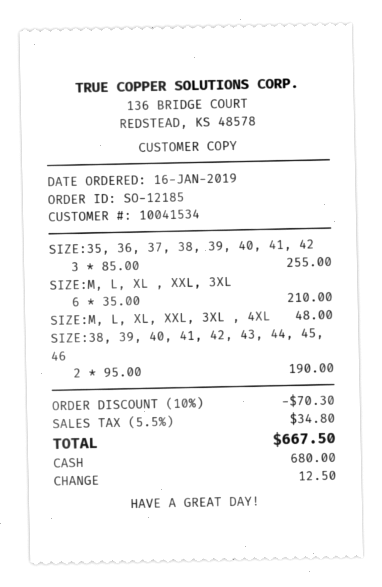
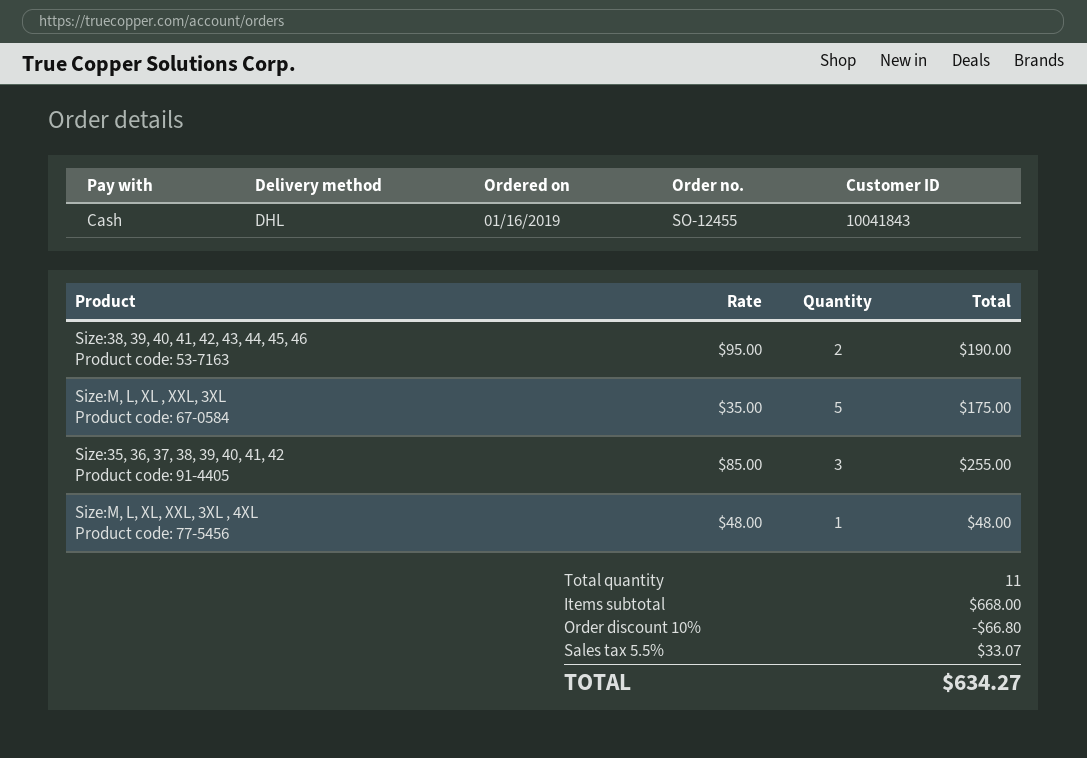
order number: SO-12185 -> SO-12455
customer number: 10041534 -> 10041843
SIZE:M, L, XL , XXL, 3XL: 6 x 35.00 = 210.00 -> 5 x 35.00 = 175.00
discount: 10% = 70.30 -> 10% = 66.80
tax: 5.5% = 34.80 -> 5.5% = 33.07
total: 667.50 -> 634.27

